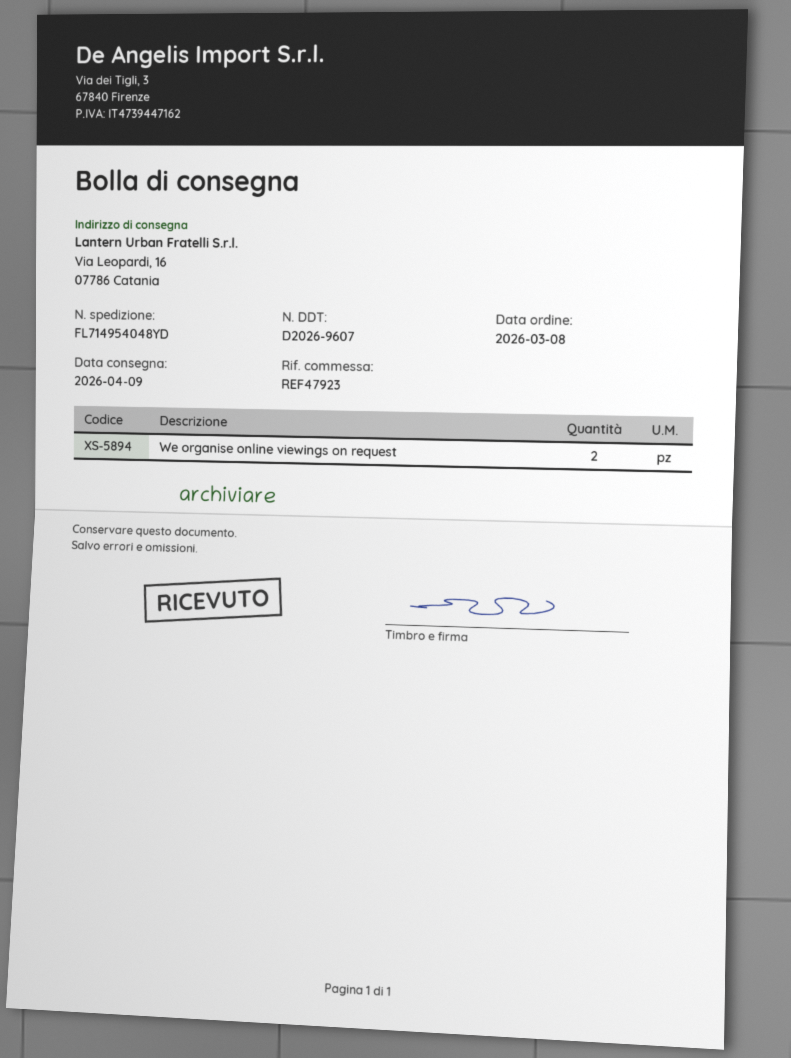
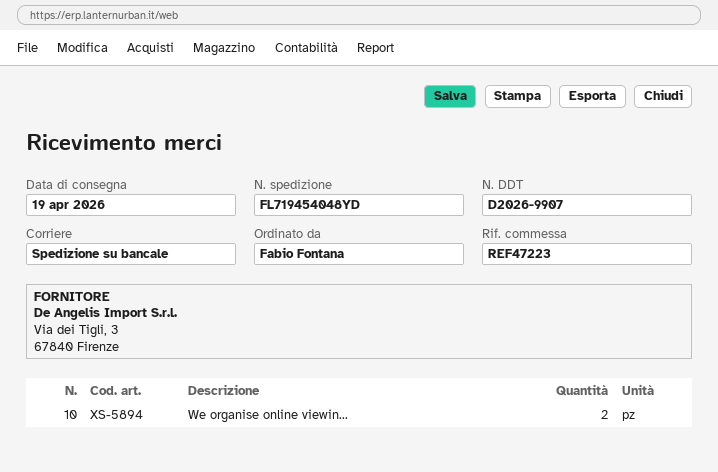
delivery note number: D2026-9607 -> D2026-9907
delivery date: 2026-04-09 -> 2026-04-19
reference: REF47923 -> REF47223
tracking number: FL714954048YD -> FL719454048YD

